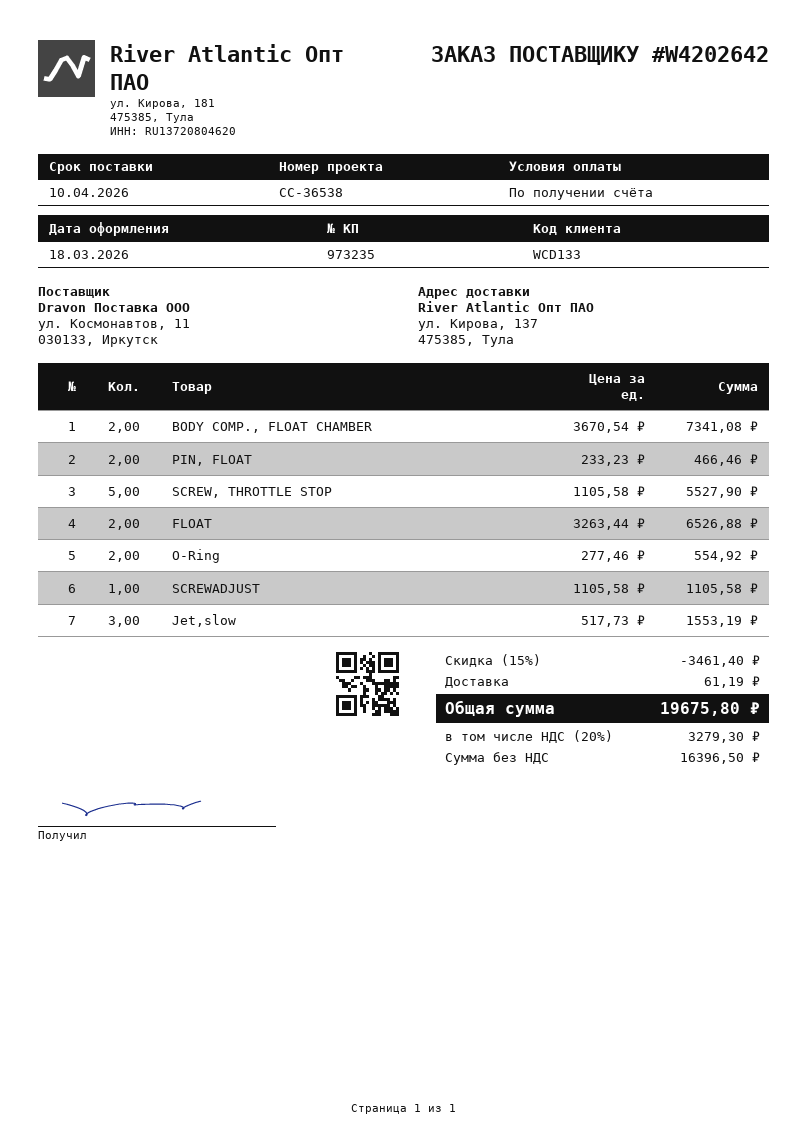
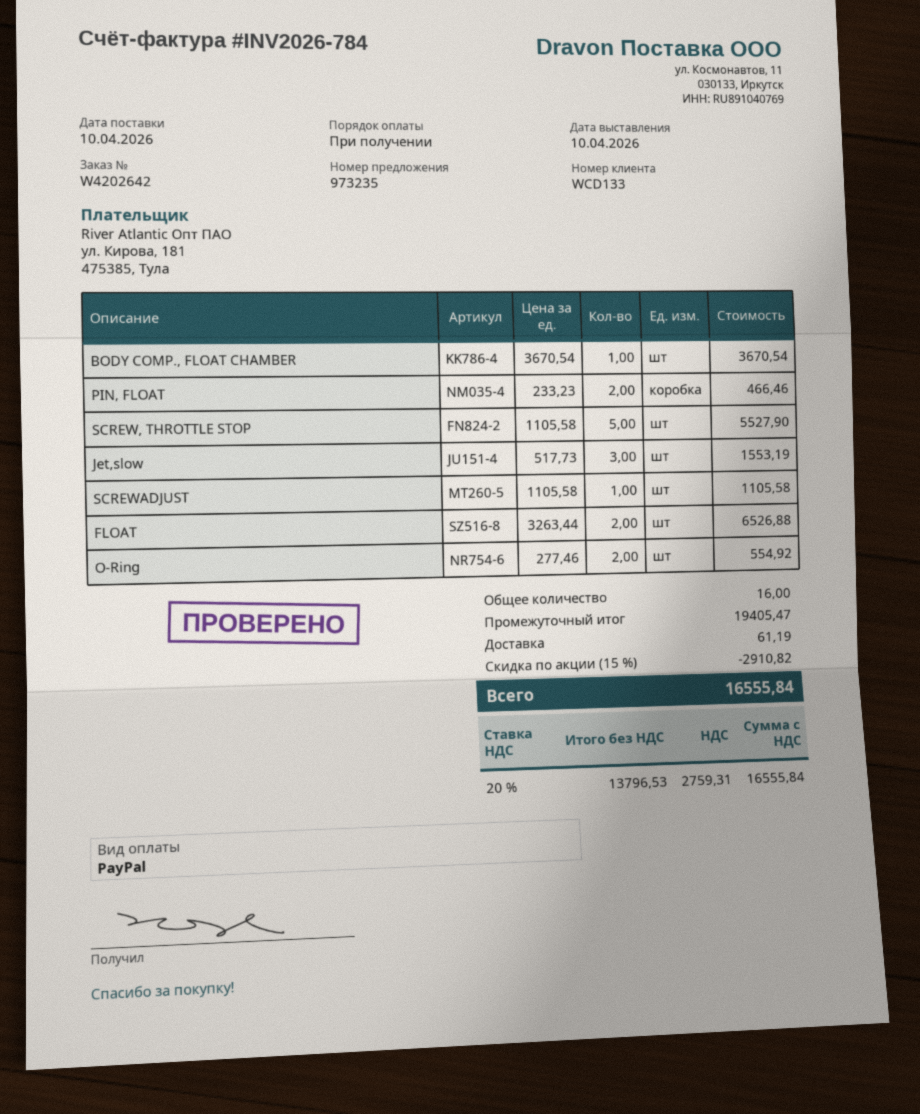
BODY COMP., FLOAT CHAMBER: 2 x 3670.54 = 7341.08 -> 1 x 3670.54 = 3670.54
discount: 15% = 3461.40 -> 15% = 2910.82
net: 16396.50 -> 13796.53
tax: 20% = 3279.30 -> 20% = 2759.31
total: 19675.80 -> 16555.84

